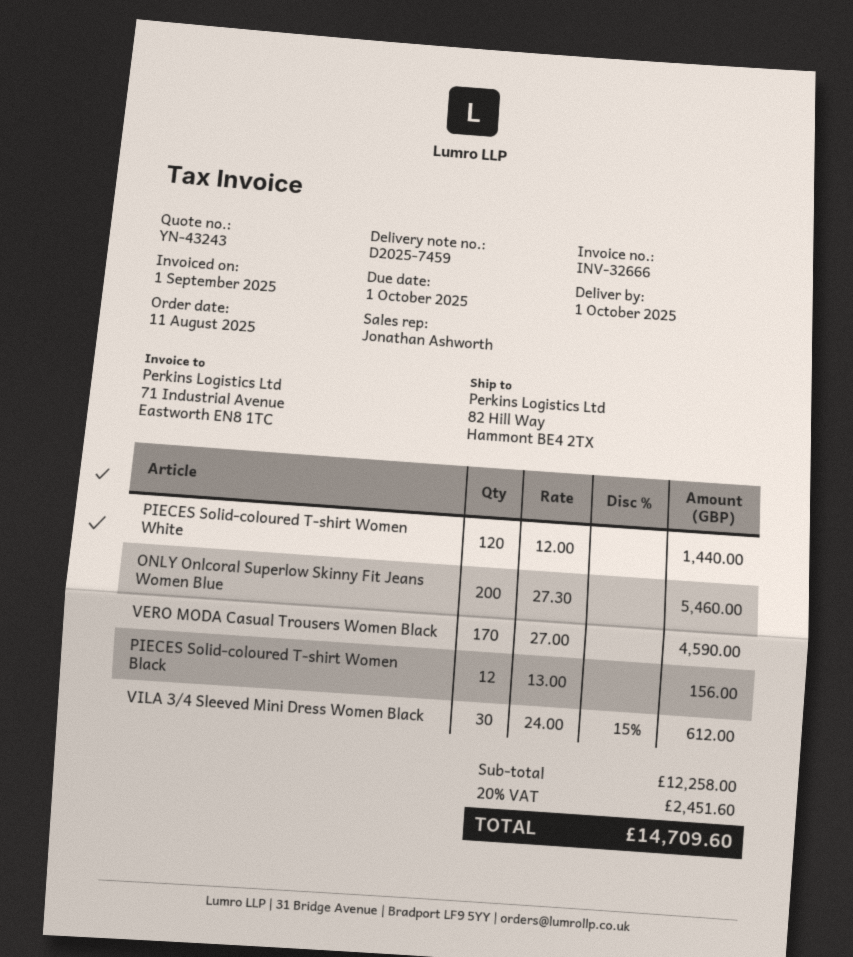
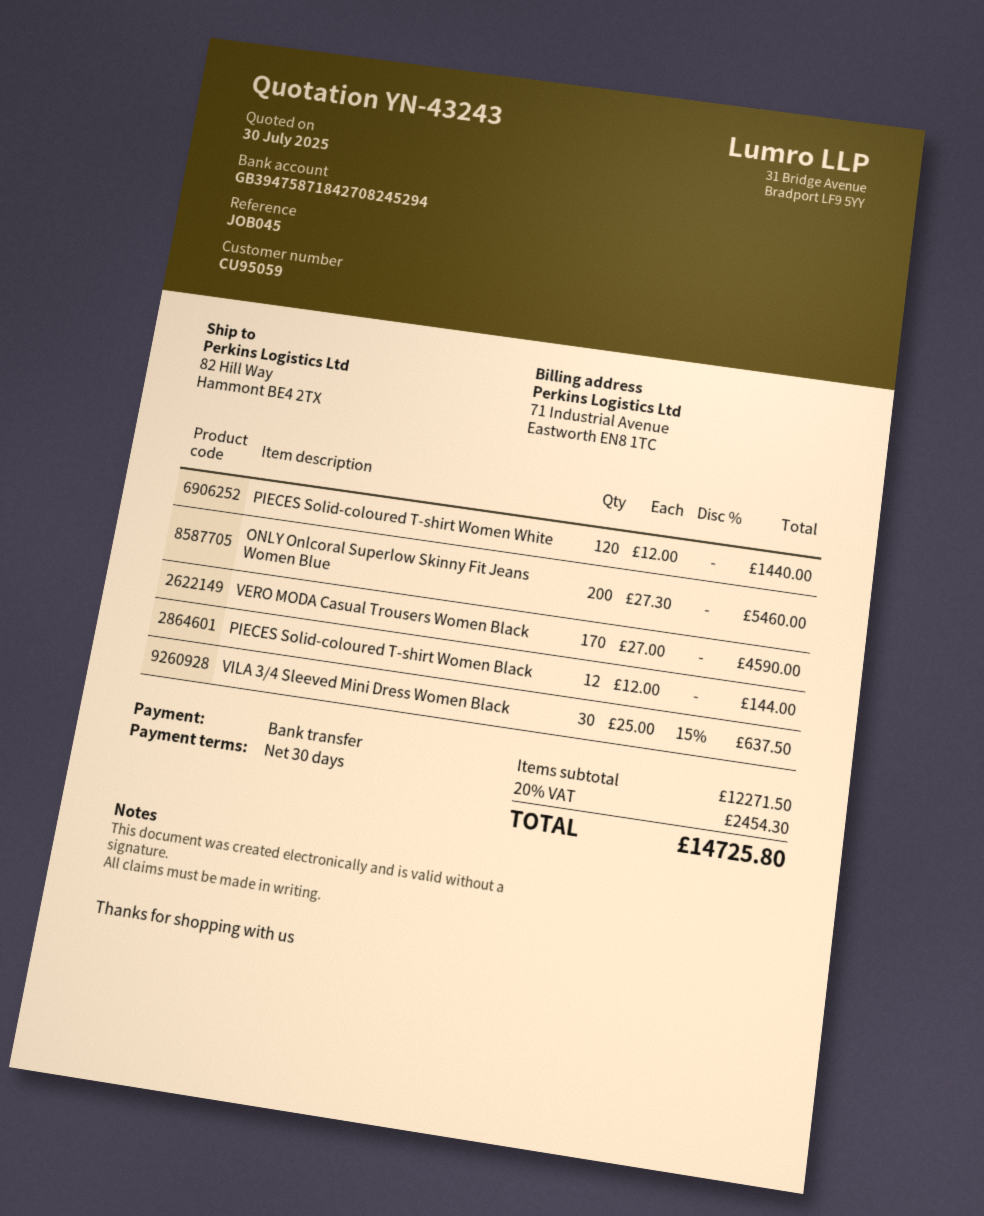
PIECES Solid-coloured T-shirt Women Black: 12 x 13.00 = 156.00 -> 12 x 12.00 = 144.00
VILA 3/4 Sleeved Mini Dress Women Black: 30 x 24.00 - 15% = 612.00 -> 30 x 25.00 - 15% = 637.50
subtotal: 12258.00 -> 12271.50
tax: 20% = 2451.60 -> 20% = 2454.30
total: 14709.60 -> 14725.80

